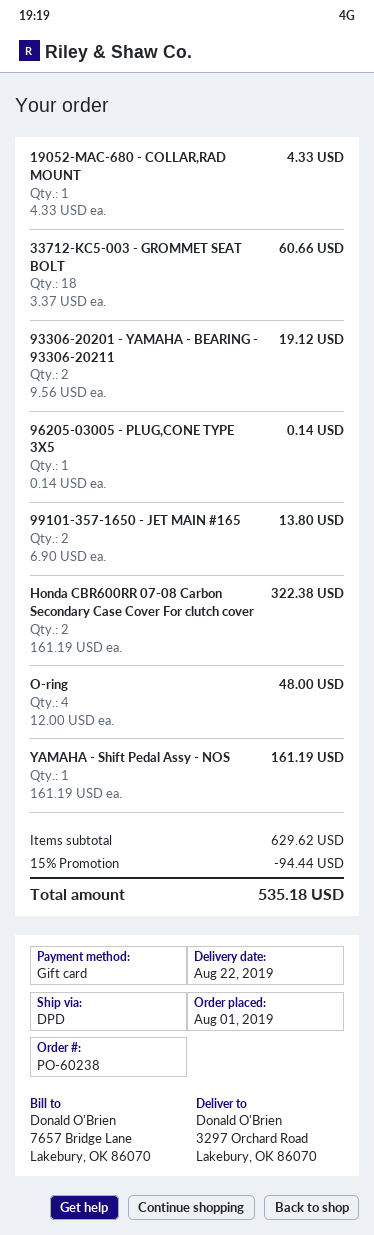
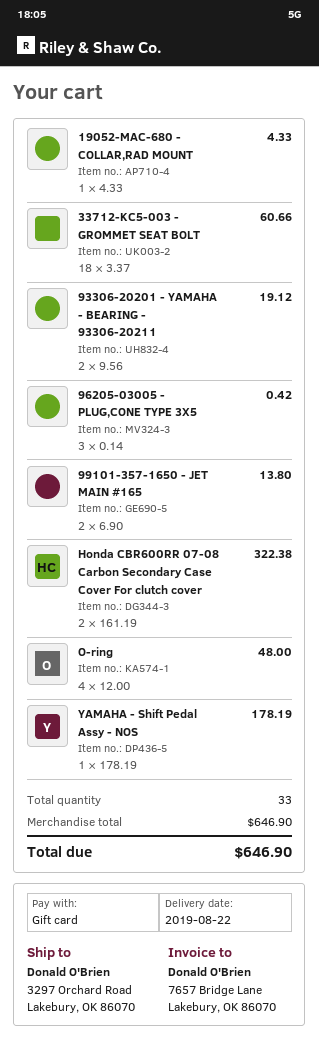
96205-03005 - PLUG,CONE TYPE 3X5: 1 x 0.14 = 0.14 -> 3 x 0.14 = 0.42
YAMAHA - Shift Pedal Assy - NOS: 1 x 161.19 = 161.19 -> 1 x 178.19 = 178.19
subtotal: 629.62 -> 646.90
discount: 15% = 94.44 -> none
total: 535.18 -> 646.90

